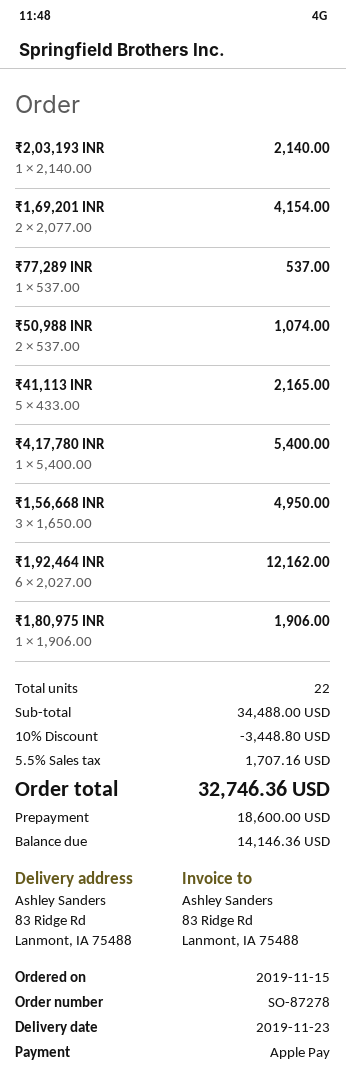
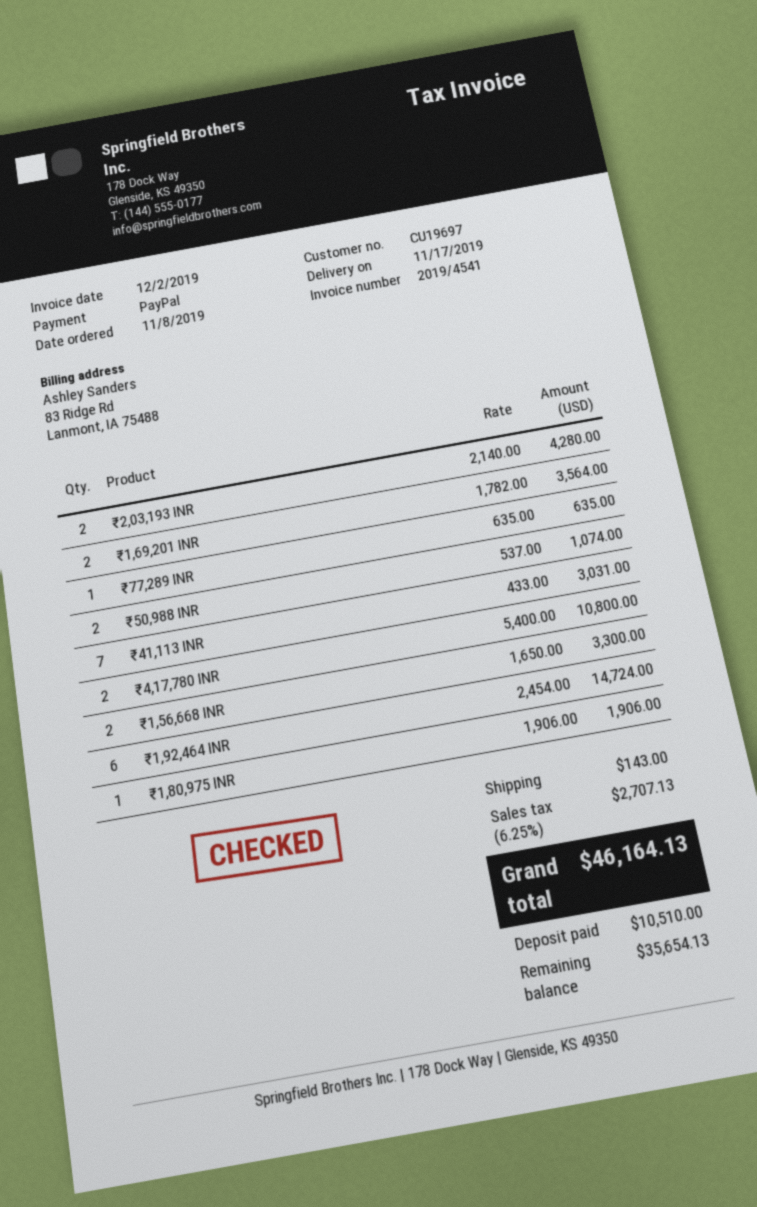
order date: 2019-11-15 -> 2019-11-08
delivery date: 2019-11-23 -> 2019-11-17
payment method: Apple Pay -> PayPal
₹2,03,193 INR: 1 x 2140.00 = 2140.00 -> 2 x 2140.00 = 4280.00
₹1,69,201 INR: 2 x 2077.00 = 4154.00 -> 2 x 1782.00 = 3564.00
₹77,289 INR: 1 x 537.00 = 537.00 -> 1 x 635.00 = 635.00
₹41,113 INR: 5 x 433.00 = 2165.00 -> 7 x 433.00 = 3031.00
₹4,17,780 INR: 1 x 5400.00 = 5400.00 -> 2 x 5400.00 = 10800.00
₹1,56,668 INR: 3 x 1650.00 = 4950.00 -> 2 x 1650.00 = 3300.00
₹1,92,464 INR: 6 x 2027.00 = 12162.00 -> 6 x 2454.00 = 14724.00
discount: 10% = 3448.80 -> none
shipping: none -> 143.00
tax: 5.5% = 1707.16 -> 6.25% = 2707.13
total: 32746.36 -> 46164.13
deposit: 18600.00 -> 10510.00
balance: 14146.36 -> 35654.13

